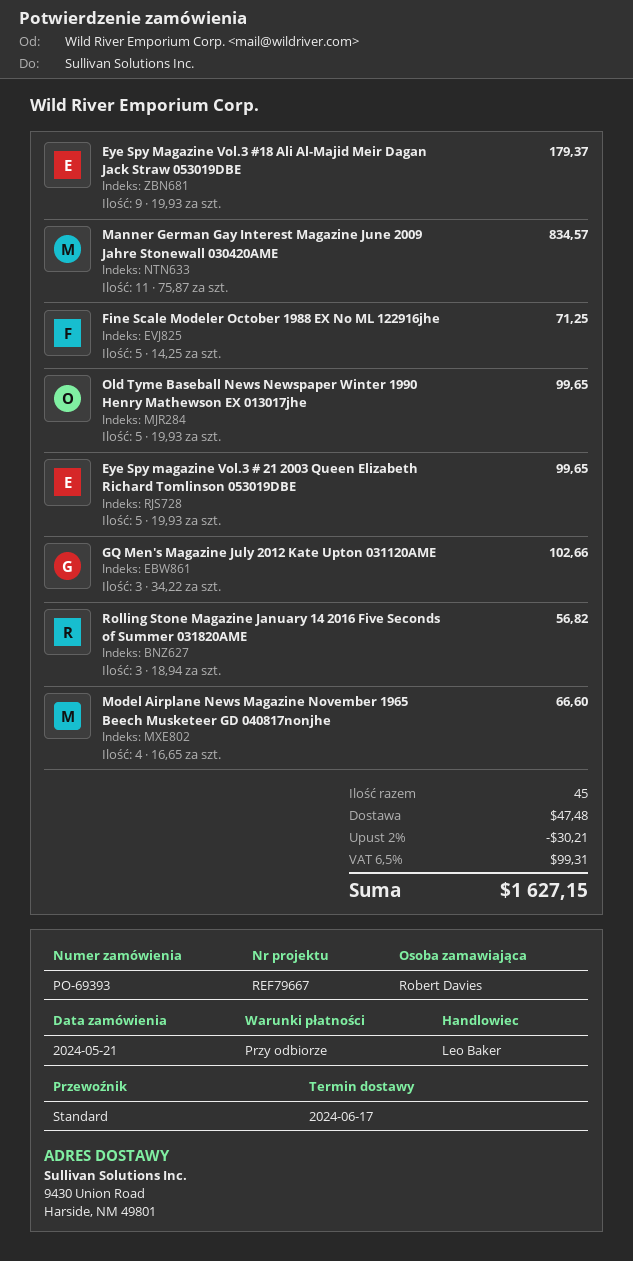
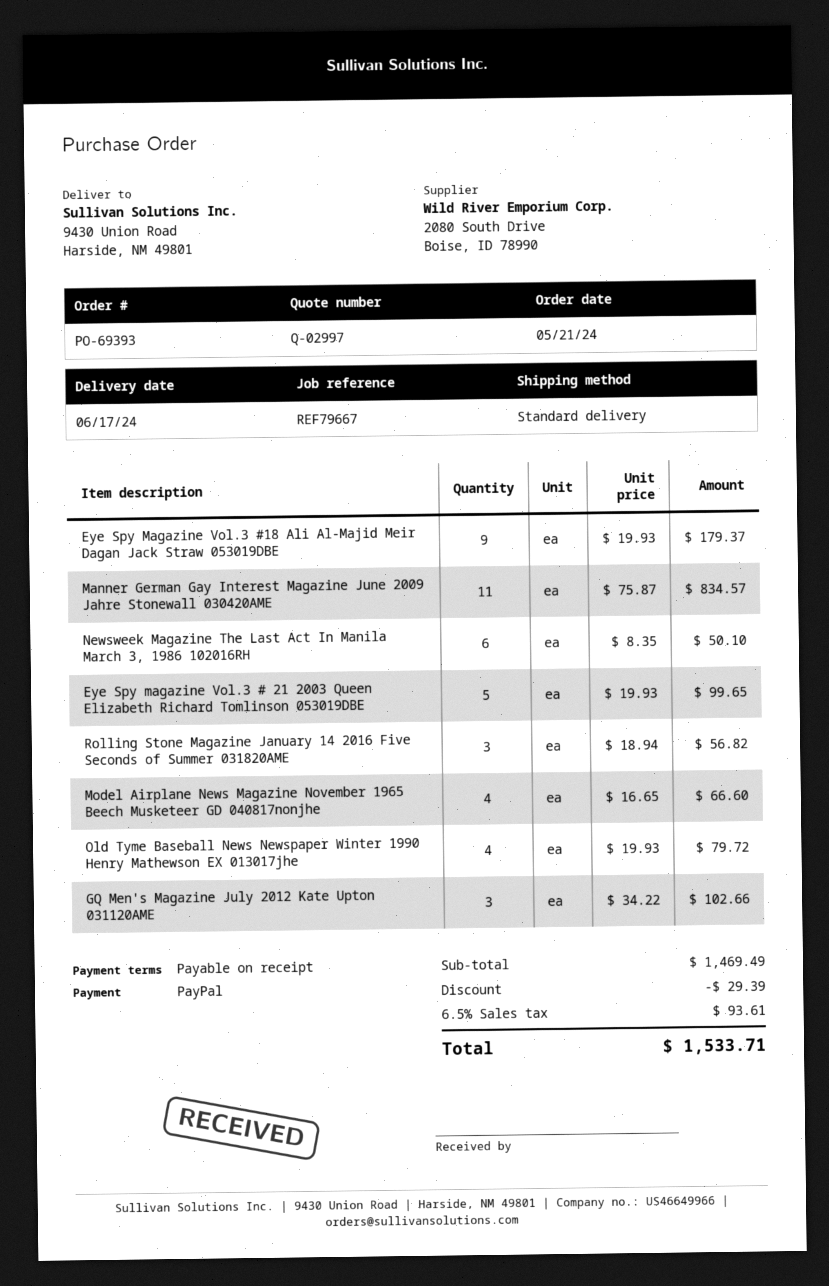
Fine Scale Modeler October 1988 EX No ML 122916jhe: 5 x 14.25 = 71.25 -> none
Old Tyme Baseball News Newspaper Winter 1990 Henry Mathewson EX 013017jhe: 5 x 19.93 = 99.65 -> 4 x 19.93 = 79.72
Newsweek Magazine The Last Act In Manila March 3, 1986 102016RH: none -> 6 x 8.35 = 50.10
discount: 30.21 -> 29.39
shipping: 47.48 -> none
tax: 6.5% = 99.31 -> 6.5% = 93.61
total: 1627.15 -> 1533.71

